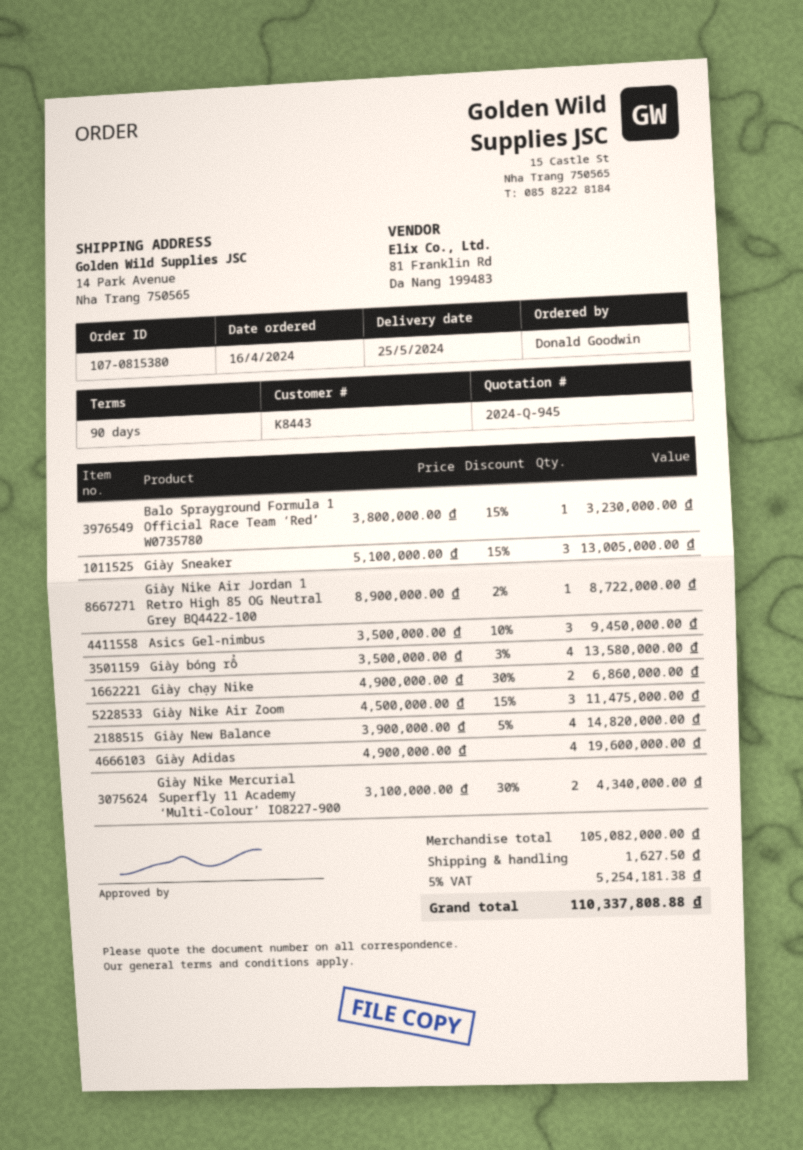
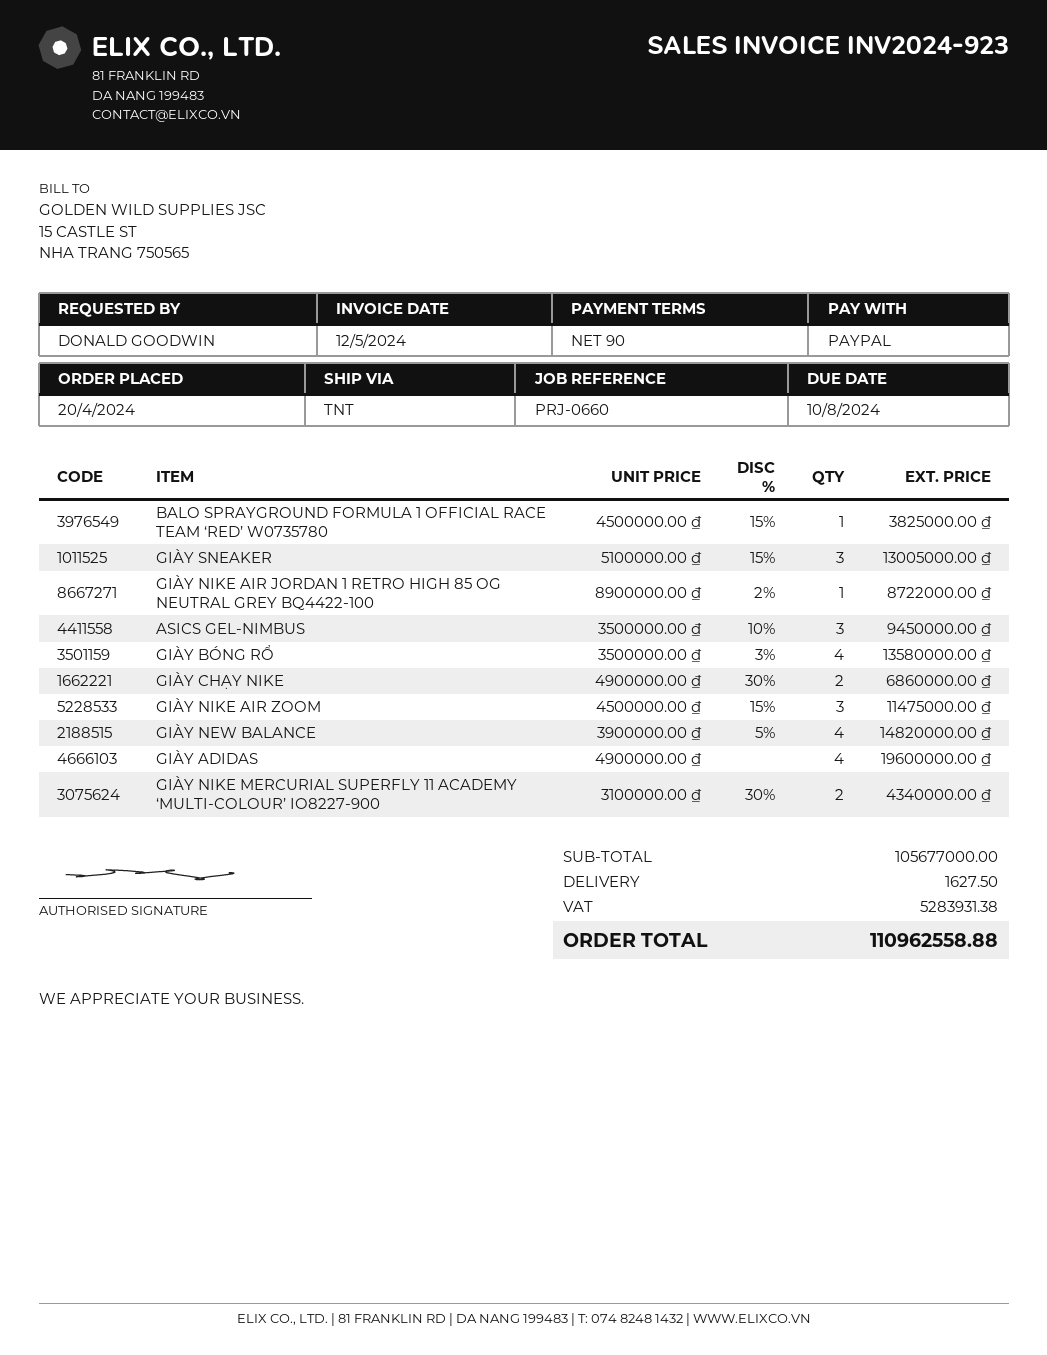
order date: 2024-04-16 -> 2024-04-20
Balo Sprayground Formula 1 Official Race Team ‘Red’ W0735780: 1 x 3800000.00 - 15% = 3230000.00 -> 1 x 4500000.00 - 15% = 3825000.00
subtotal: 105082000.00 -> 105677000.00
tax: 5254181.38 -> 5283931.38
total: 110337808.88 -> 110962558.88

